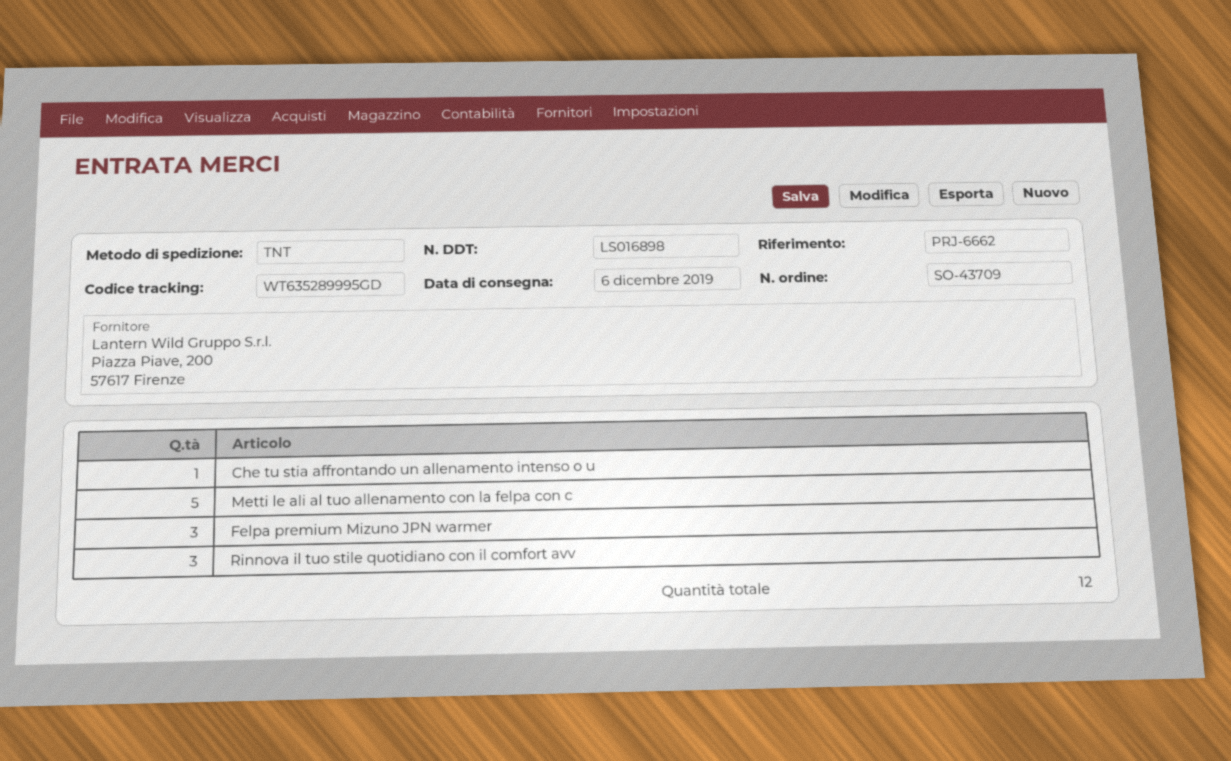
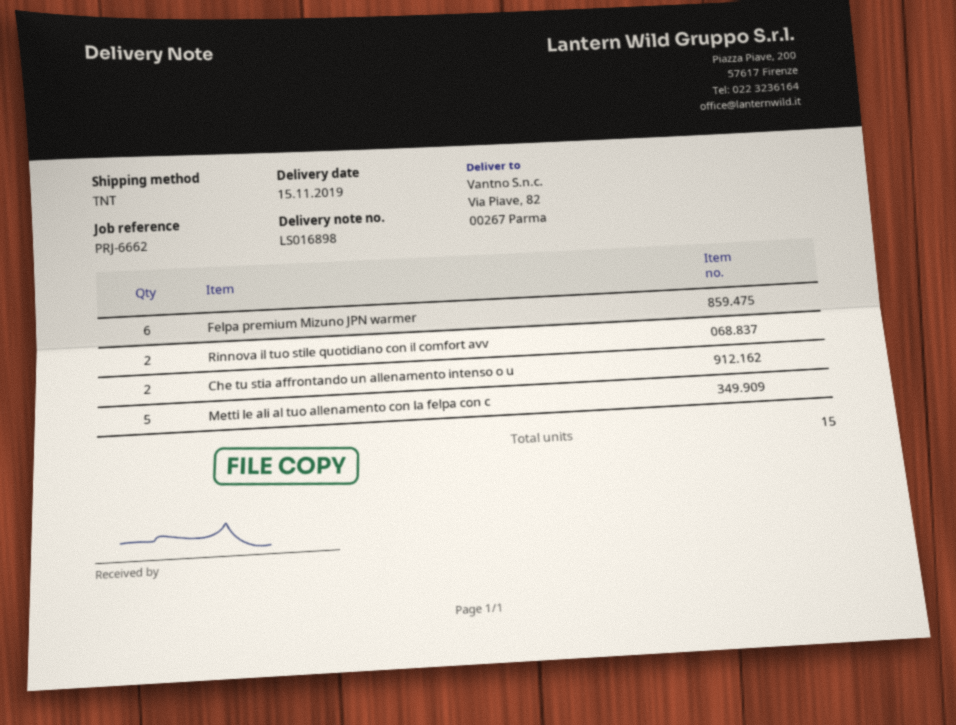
delivery date: 2019-12-06 -> 2019-11-15
Che tu stia affrontando un allenamento intenso o u: 1 -> 2
Felpa premium Mizuno JPN warmer: 3 -> 6
Rinnova il tuo stile quotidiano con il comfort avv: 3 -> 2
total quantity: 12 -> 15

